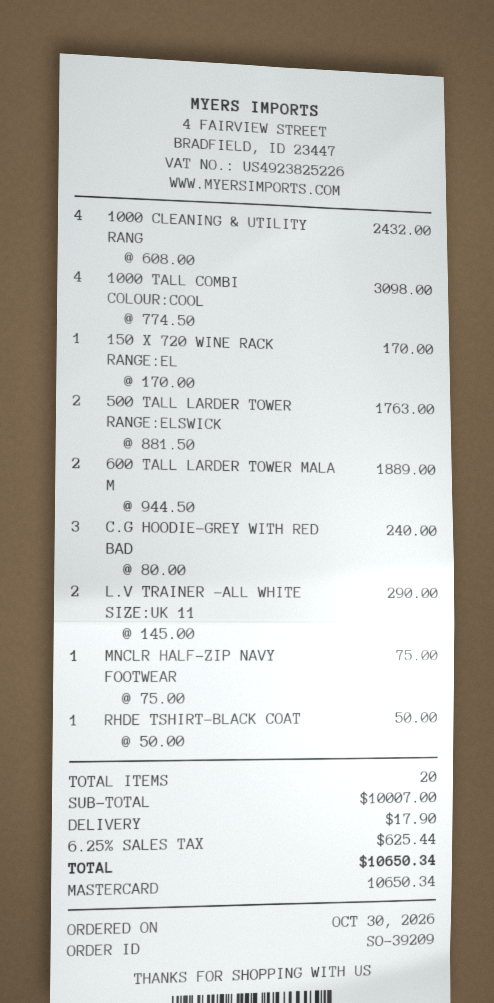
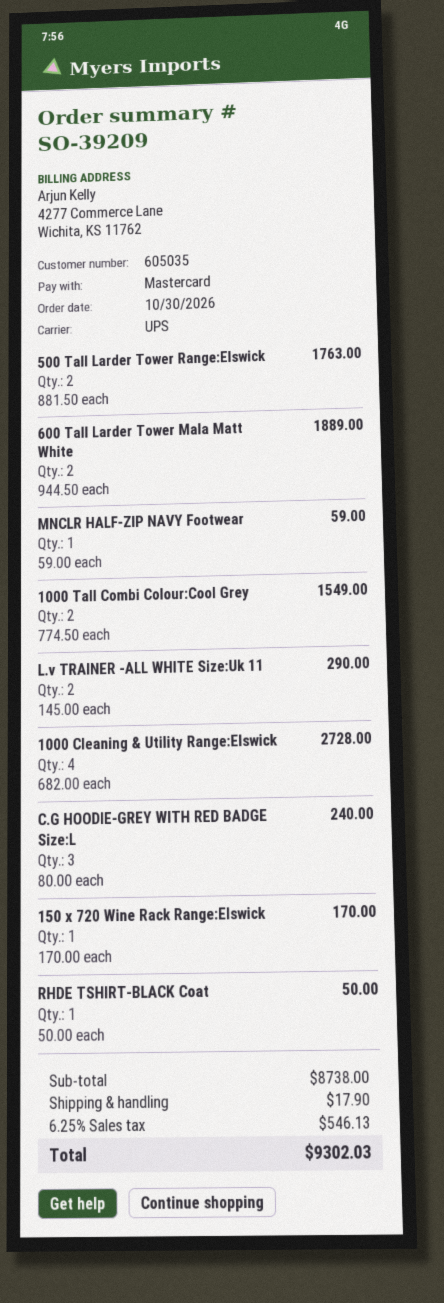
1000 CLEANING & UTILITY RANG: 4 x 608.00 = 2432.00 -> 4 x 682.00 = 2728.00
1000 TALL COMBI COLOUR:COOL: 4 x 774.50 = 3098.00 -> 2 x 774.50 = 1549.00
MNCLR HALF-ZIP NAVY FOOTWEAR: 1 x 75.00 = 75.00 -> 1 x 59.00 = 59.00
subtotal: 10007.00 -> 8738.00
tax: 6.25% = 625.44 -> 6.25% = 546.13
total: 10650.34 -> 9302.03

